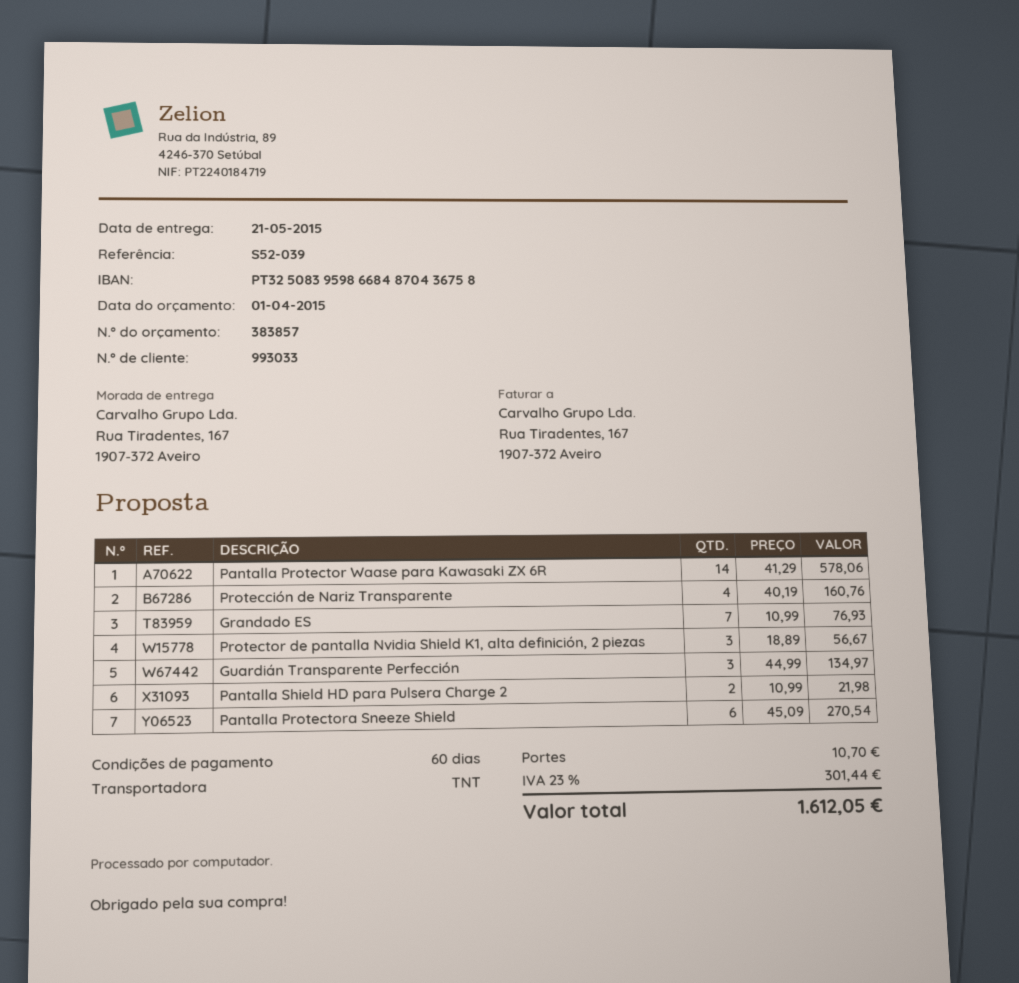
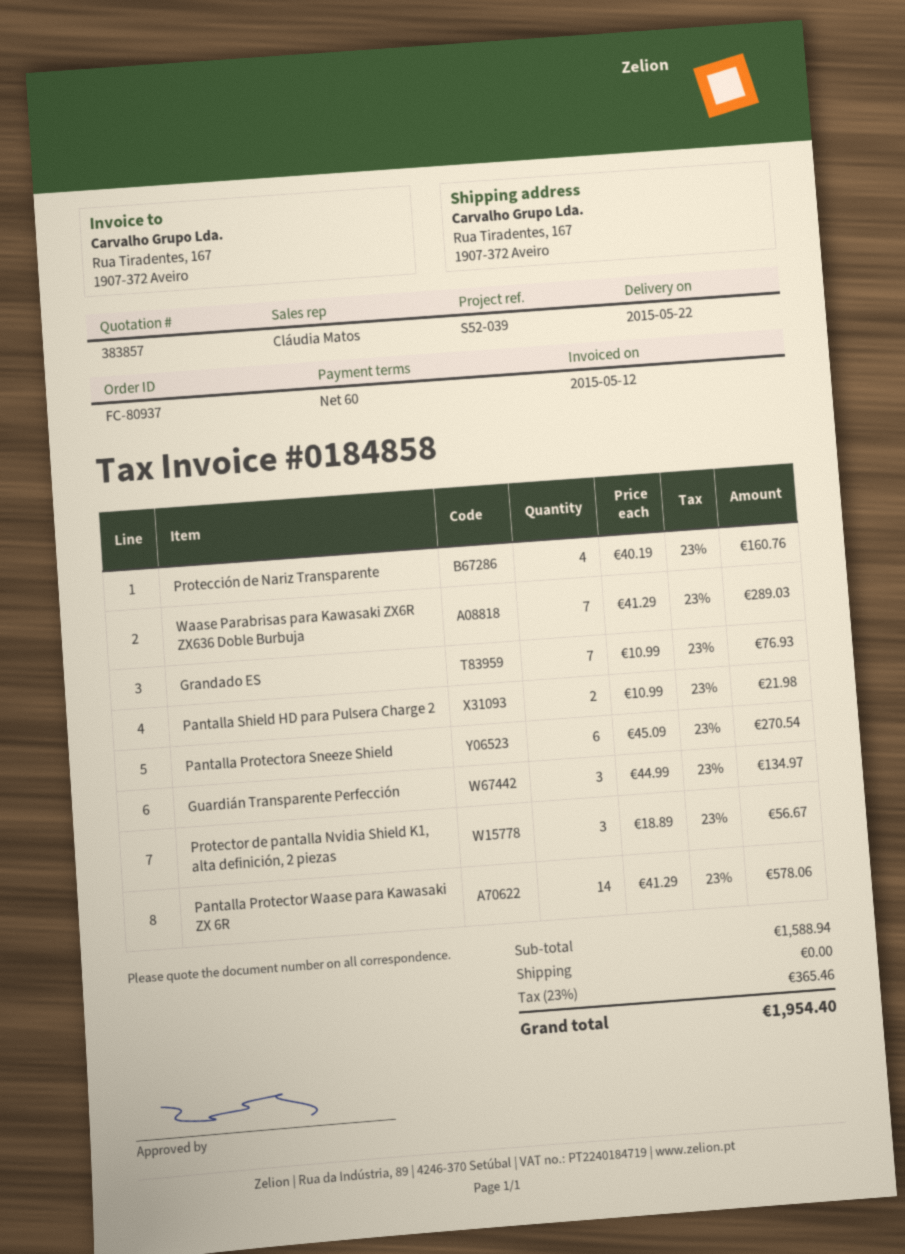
delivery date: 2015-05-21 -> 2015-05-22
Waase Parabrisas para Kawasaki ZX6R ZX636 Doble Burbuja: none -> 7 x 41.29 = 289.03
shipping: 10.70 -> 0.00
tax: 23% = 301.44 -> 23% = 365.46
total: 1612.05 -> 1954.40

